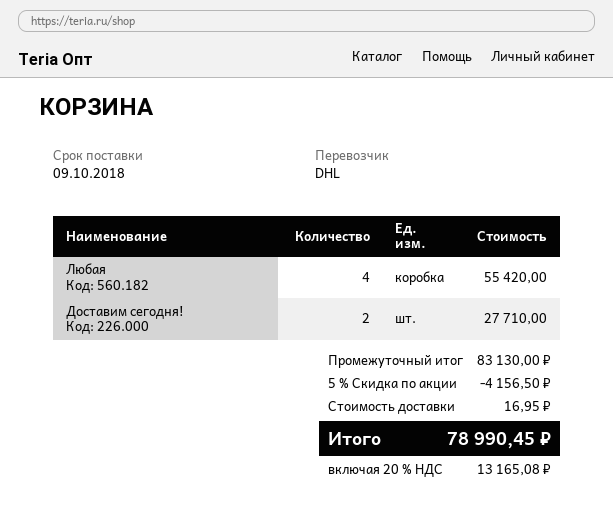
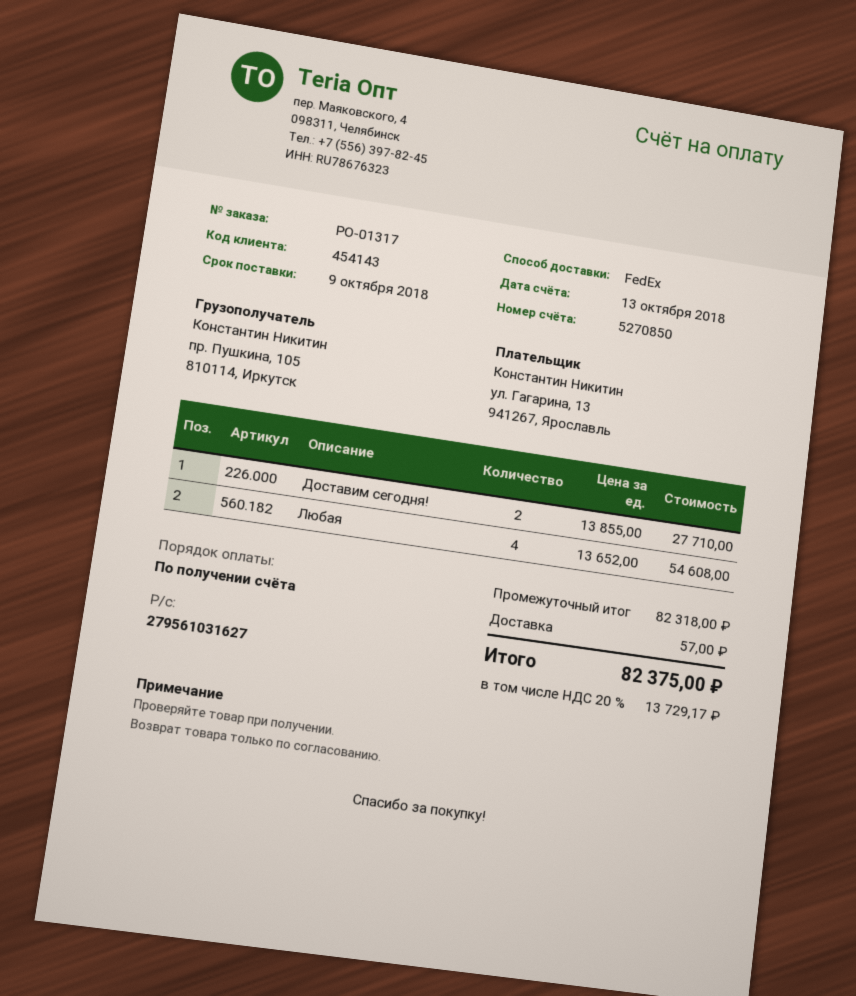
shipping method: DHL -> FedEx
Любая: 4 for 55420.00 -> 4 for 54608.00
subtotal: 83130.00 -> 82318.00
discount: 5% = 4156.50 -> none
shipping: 16.95 -> 57.00
tax: 20% = 13165.08 -> 20% = 13729.17
total: 78990.45 -> 82375.00

